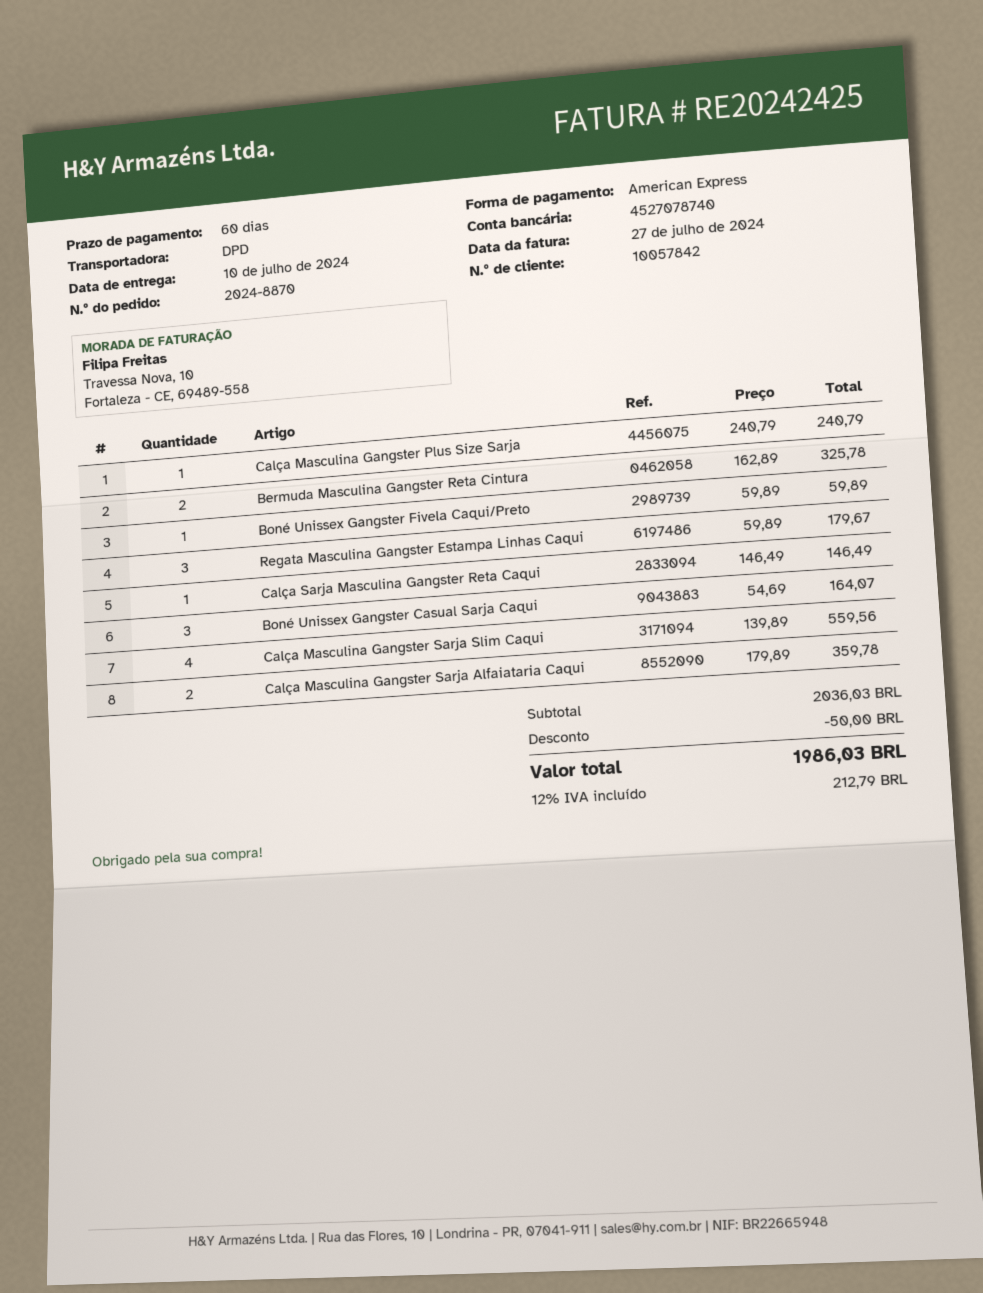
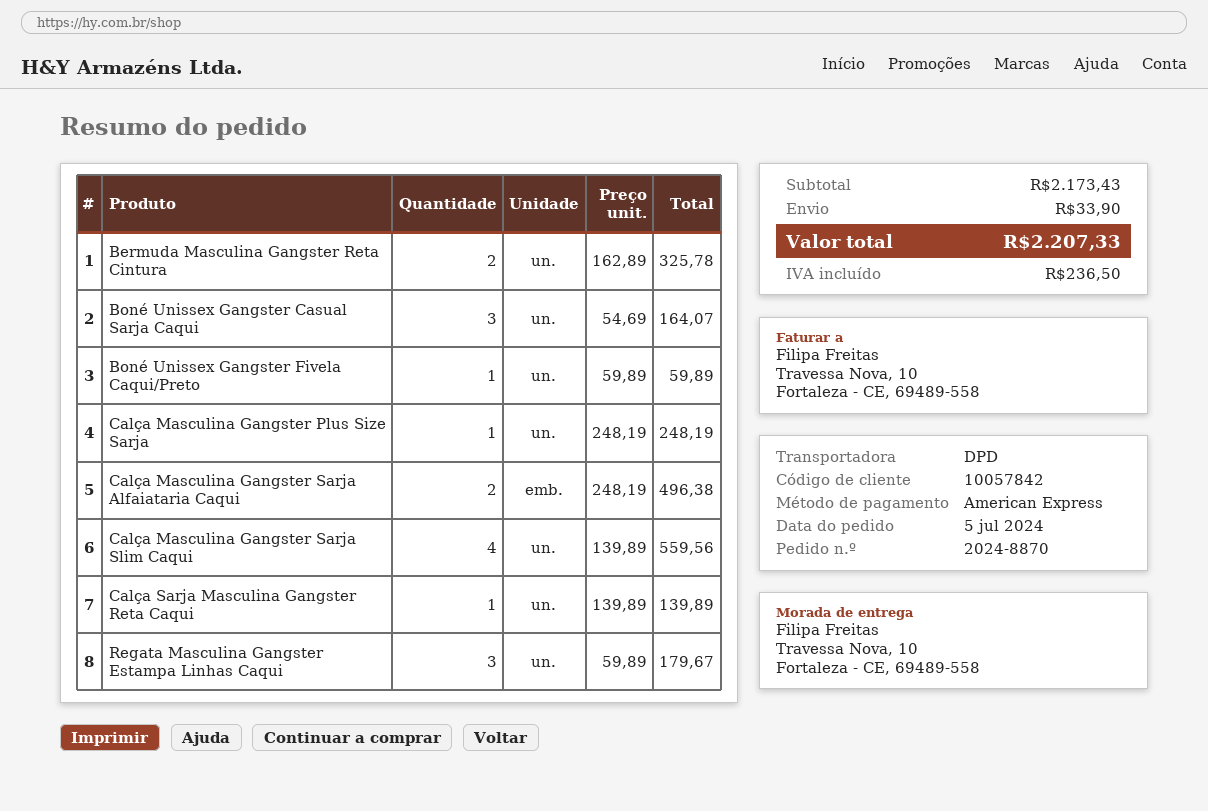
Calça Masculina Gangster Plus Size Sarja: 1 x 240.79 = 240.79 -> 1 x 248.19 = 248.19
Calça Sarja Masculina Gangster Reta Caqui: 1 x 146.49 = 146.49 -> 1 x 139.89 = 139.89
Calça Masculina Gangster Sarja Alfaiataria Caqui: 2 x 179.89 = 359.78 -> 2 x 248.19 = 496.38
subtotal: 2036.03 -> 2173.43
discount: 50.00 -> none
shipping: none -> 33.90
tax: 212.79 -> 236.50
total: 1986.03 -> 2207.33

